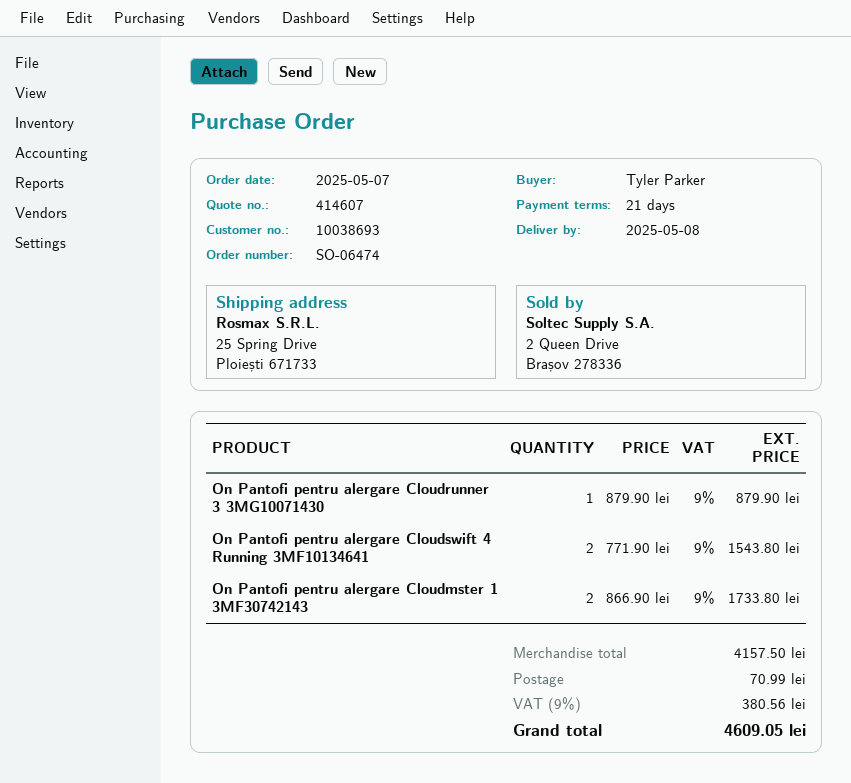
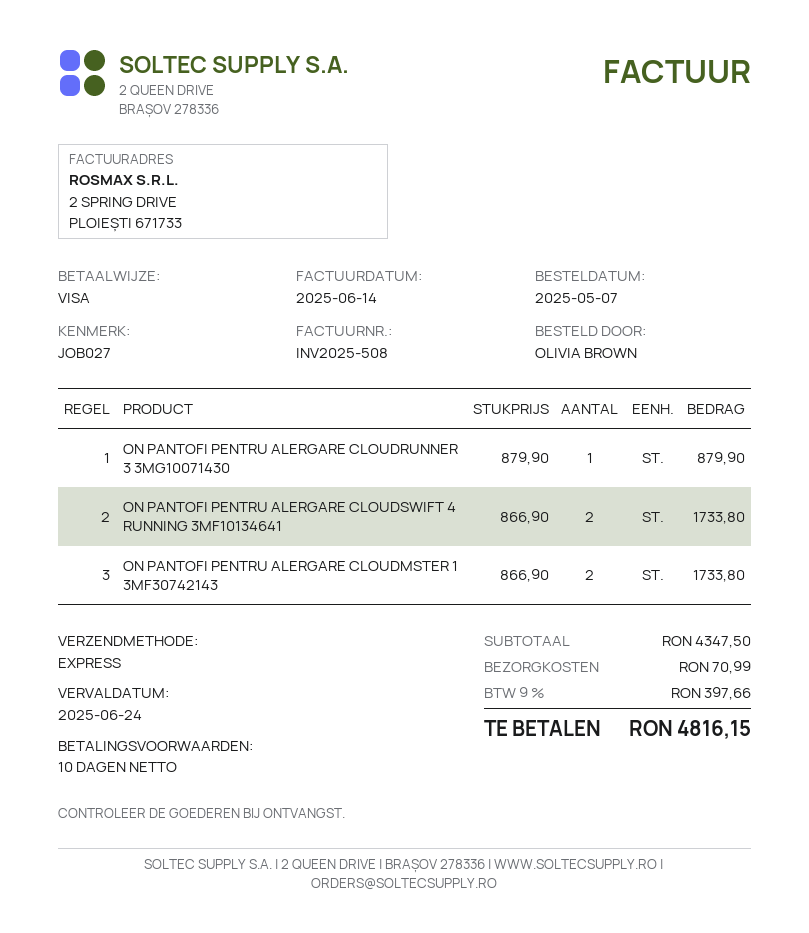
payment terms: 21 days -> 10 days
ordered by: Tyler Parker -> OLIVIA BROWN
On Pantofi pentru alergare Cloudswift 4 Running 3MF10134641: 2 x 771.90 = 1543.80 -> 2 x 866.90 = 1733.80
subtotal: 4157.50 -> 4347.50
tax: 9% = 380.56 -> 9% = 397.66
total: 4609.05 -> 4816.15

